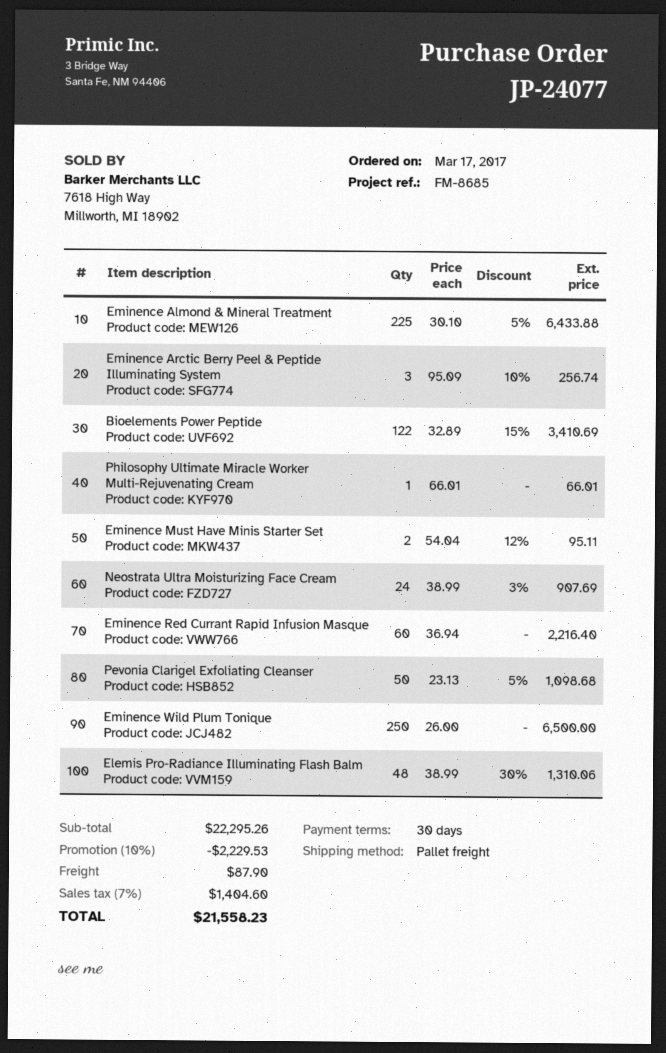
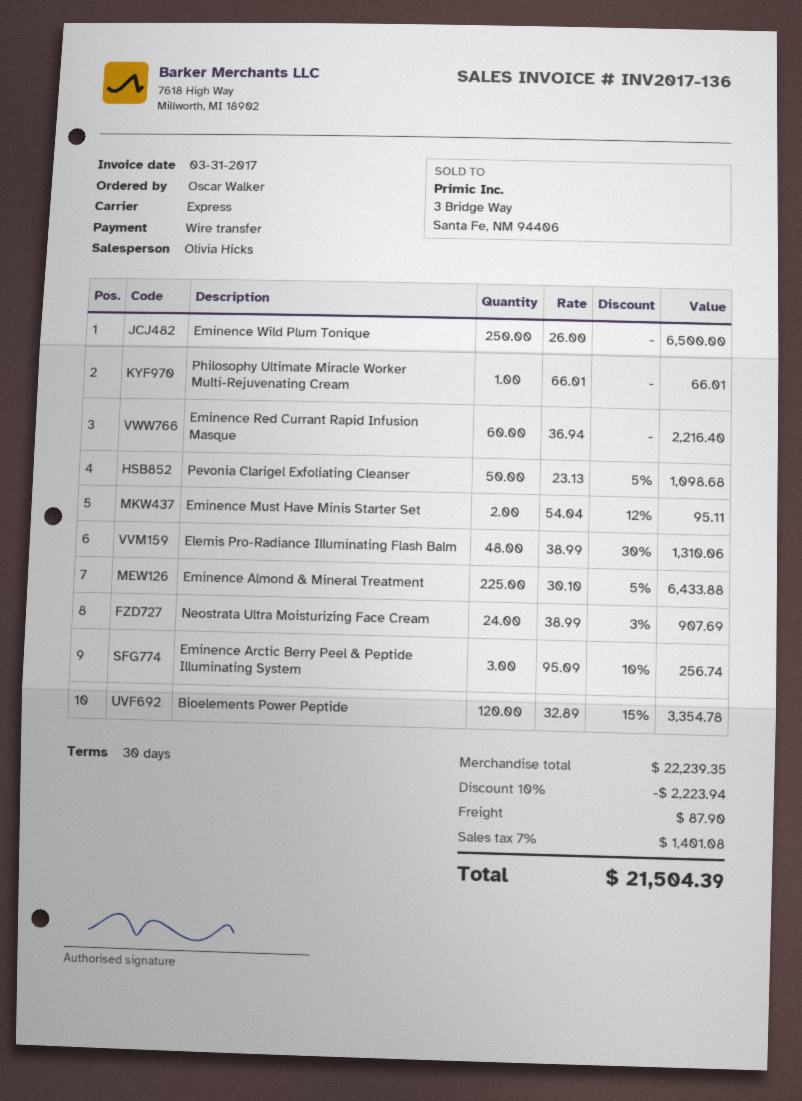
shipping method: pallet freight -> express
Bioelements Power Peptide: 122 x 32.89 - 15% = 3410.69 -> 120 x 32.89 - 15% = 3354.78
subtotal: 22295.26 -> 22239.35
discount: 10% = 2229.53 -> 10% = 2223.94
tax: 7% = 1404.60 -> 7% = 1401.08
total: 21558.23 -> 21504.39

